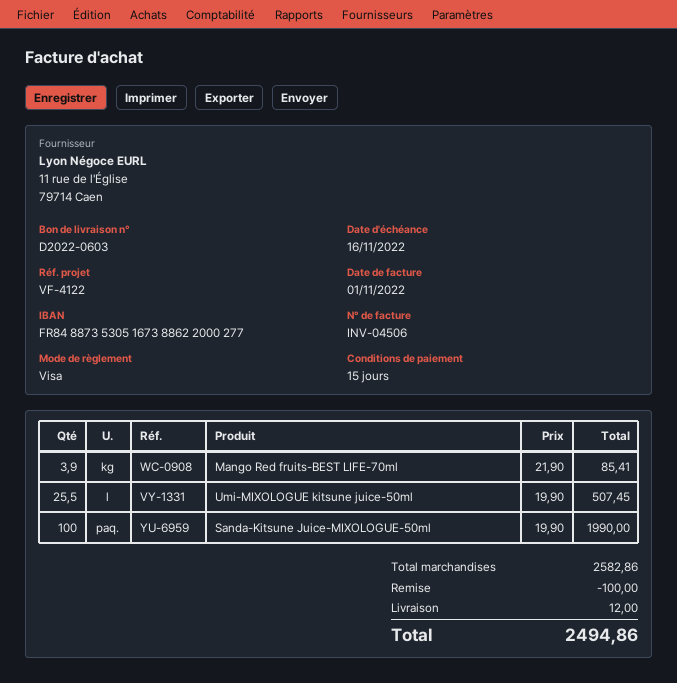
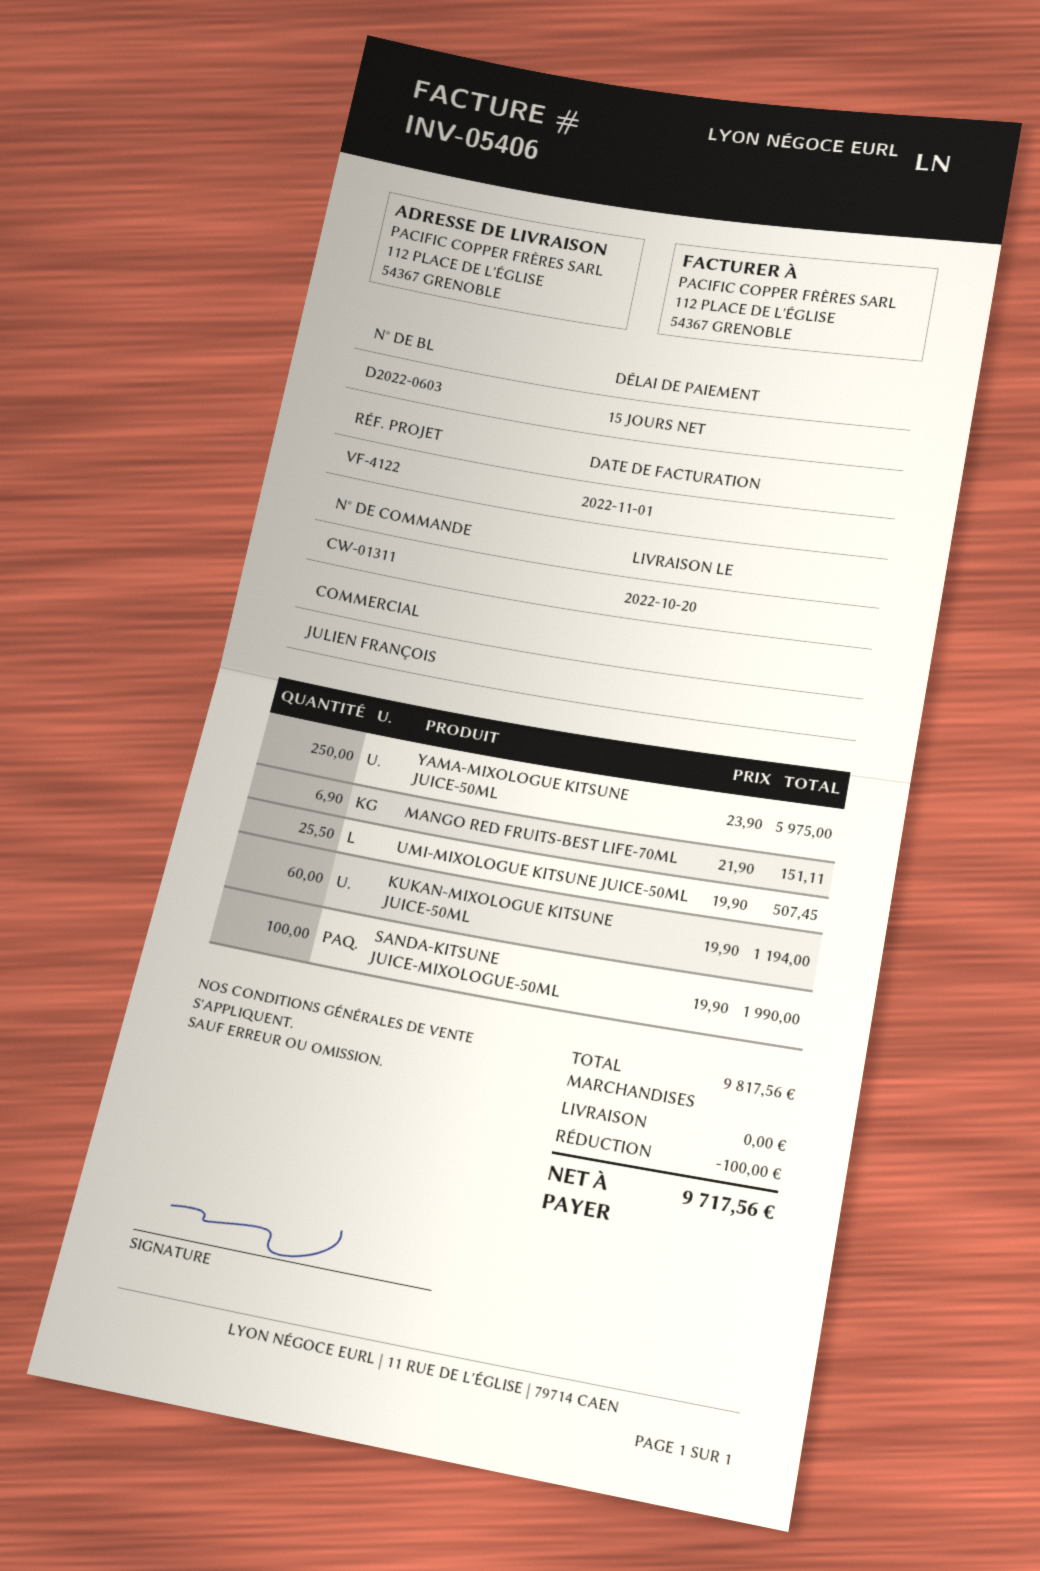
invoice number: INV-04506 -> INV-05406
Mango Red fruits-BEST LIFE-70ml: 3.9 x 21.90 = 85.41 -> 6.9 x 21.90 = 151.11
YAMA-MIXOLOGUE KITSUNE JUICE-50ML: none -> 250 x 23.90 = 5975.00
KUKAN-MIXOLOGUE KITSUNE JUICE-50ML: none -> 60 x 19.90 = 1194.00
subtotal: 2582.86 -> 9817.56
shipping: 12.00 -> 0.00
total: 2494.86 -> 9717.56

